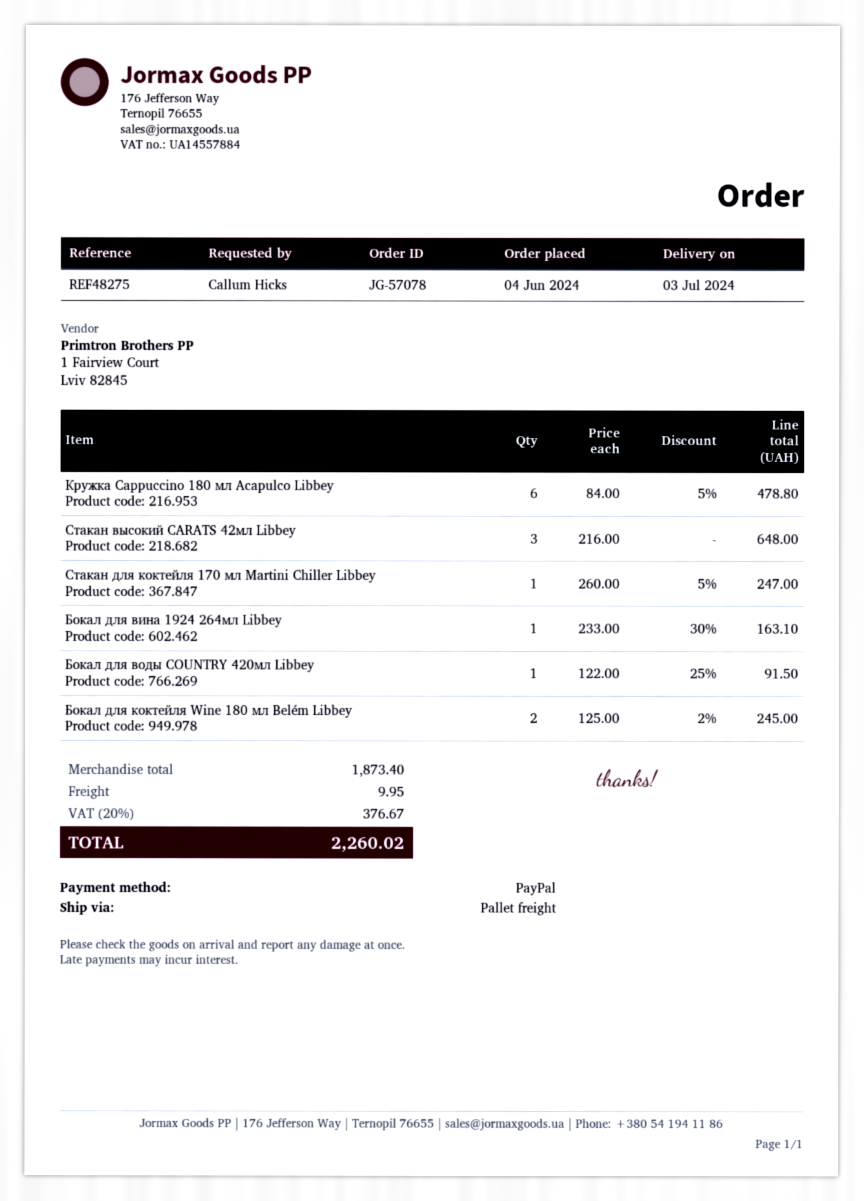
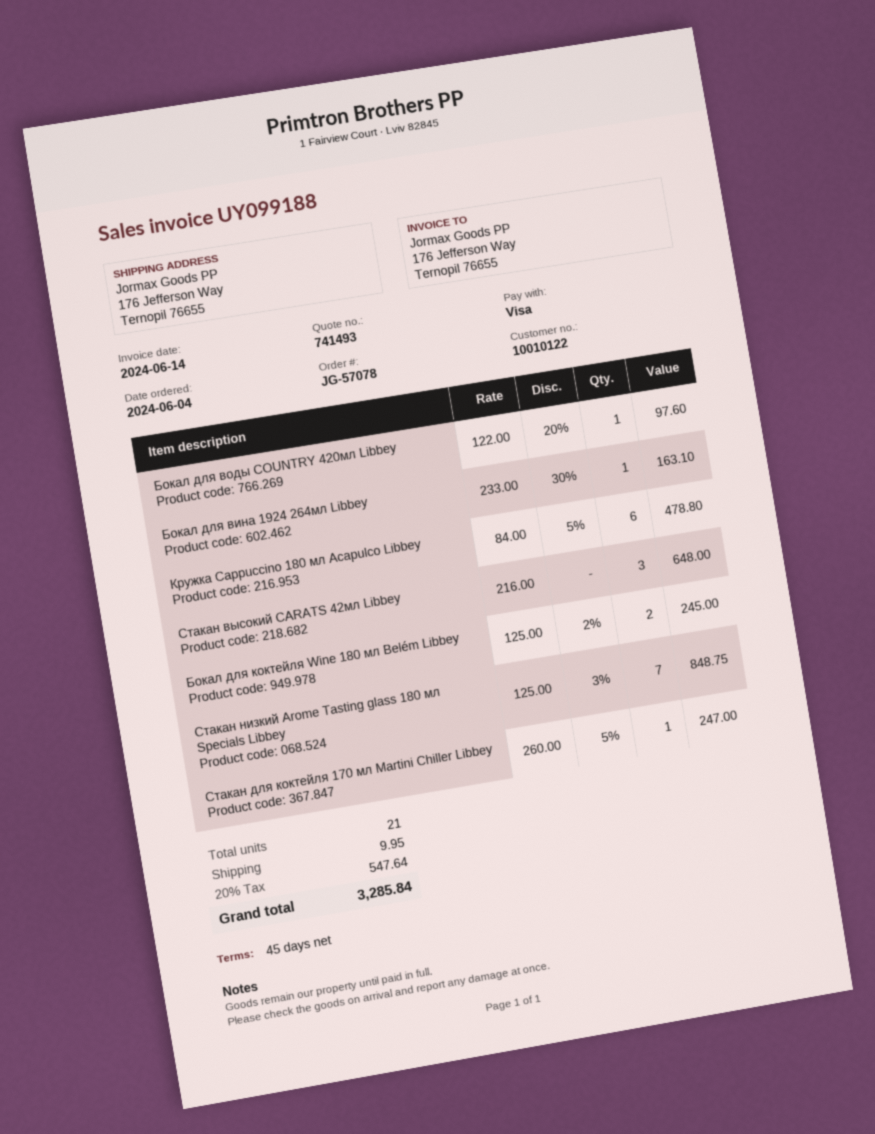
payment method: PayPal -> Visa
Бокал для воды COUNTRY 420мл Libbey: 1 x 122.00 - 25% = 91.50 -> 1 x 122.00 - 20% = 97.60
Стакан низкий Arome Tasting glass 180 мл Specials Libbey: none -> 7 x 125.00 - 3% = 848.75
tax: 20% = 376.67 -> 20% = 547.64
total: 2260.02 -> 3285.84

